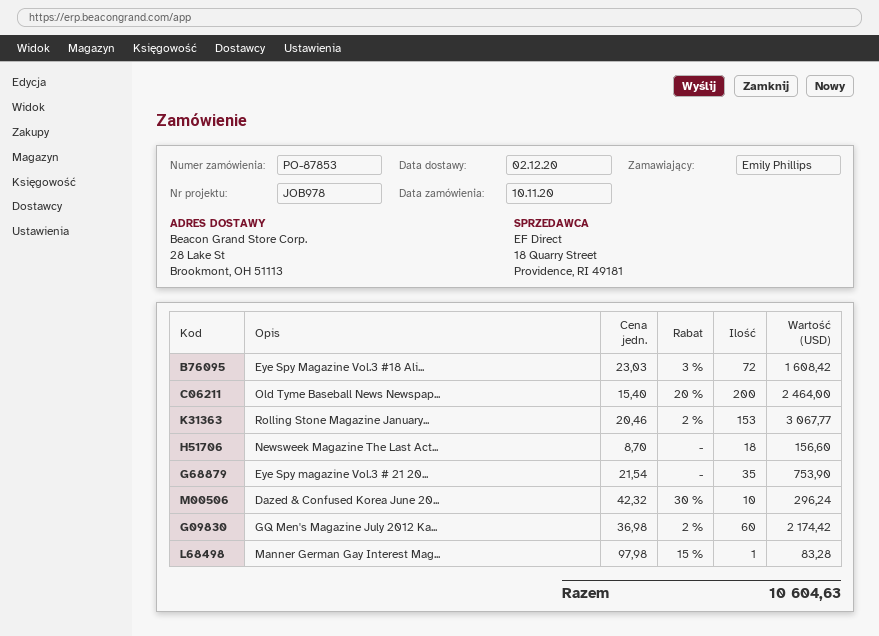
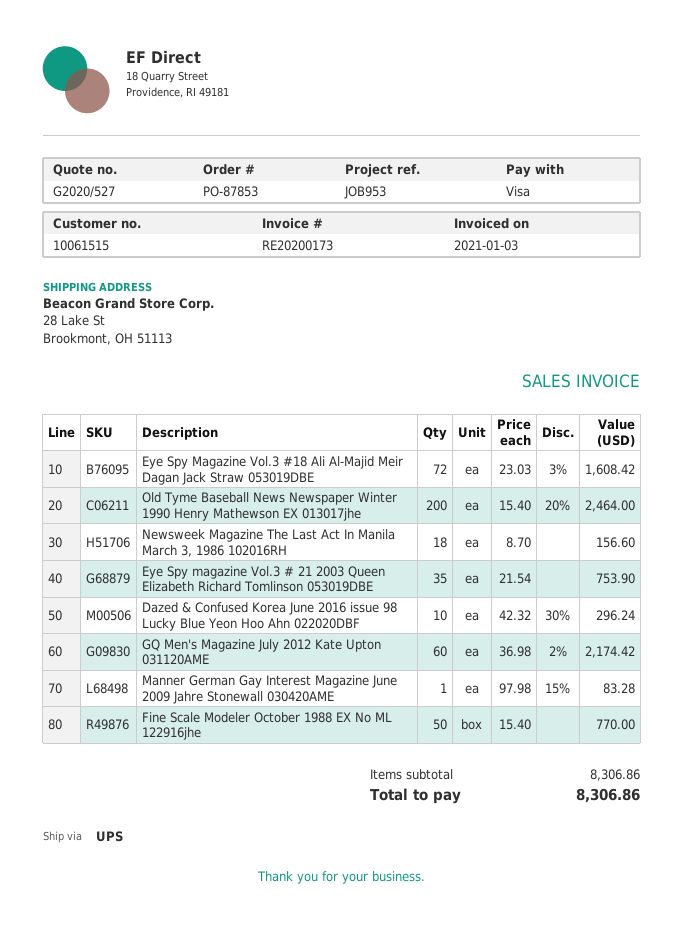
reference: JOB978 -> JOB953
Rolling Stone Magazine January...: 153 x 20.46 - 2% = 3067.77 -> none
Fine Scale Modeler October 1988 EX No ML 122916jhe: none -> 50 x 15.40 = 770.00
total: 10604.63 -> 8306.86

